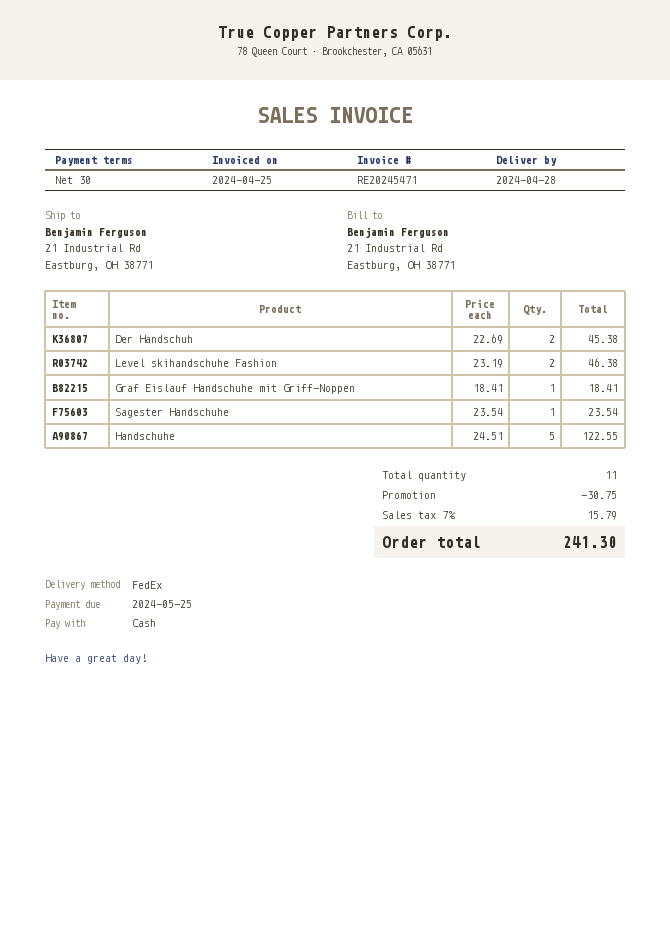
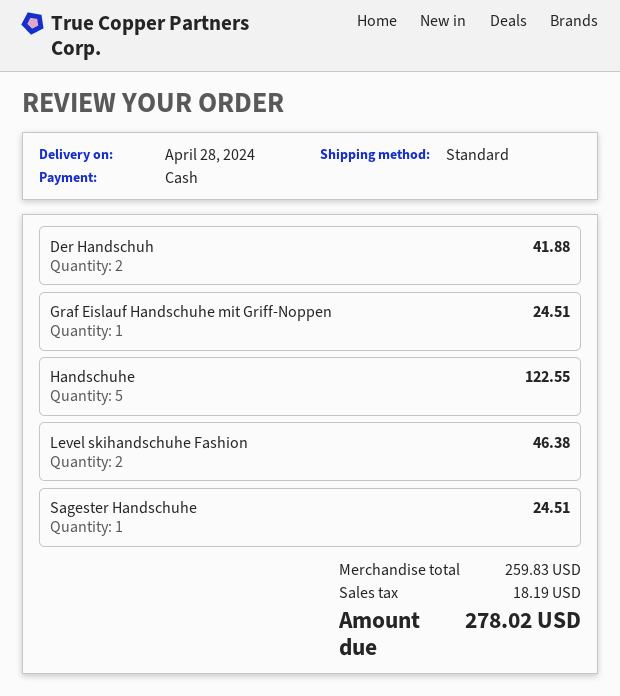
shipping method: FedEx -> standard
Der Handschuh: 2 for 45.38 -> 2 for 41.88
Graf Eislauf Handschuhe mit Griff-Noppen: 1 for 18.41 -> 1 for 24.51
Sagester Handschuhe: 1 for 23.54 -> 1 for 24.51
discount: 30.75 -> none
tax: 15.79 -> 18.19
total: 241.30 -> 278.02

